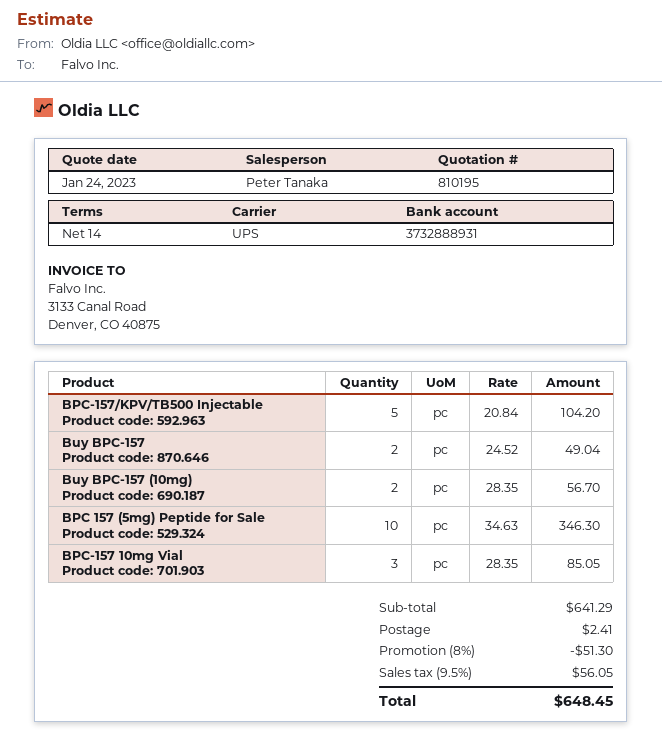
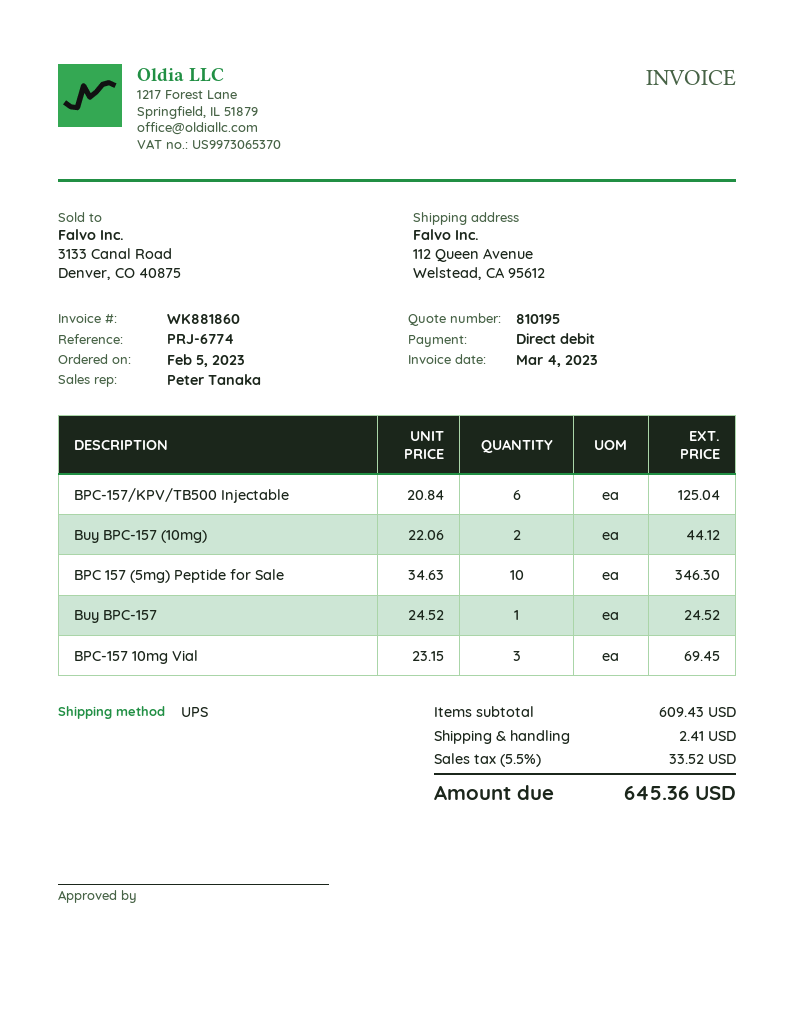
BPC-157/KPV/TB500 Injectable: 5 x 20.84 = 104.20 -> 6 x 20.84 = 125.04
Buy BPC-157: 2 x 24.52 = 49.04 -> 1 x 24.52 = 24.52
Buy BPC-157 (10mg): 2 x 28.35 = 56.70 -> 2 x 22.06 = 44.12
BPC-157 10mg Vial: 3 x 28.35 = 85.05 -> 3 x 23.15 = 69.45
subtotal: 641.29 -> 609.43
discount: 8% = 51.30 -> none
tax: 9.5% = 56.05 -> 5.5% = 33.52
total: 648.45 -> 645.36

